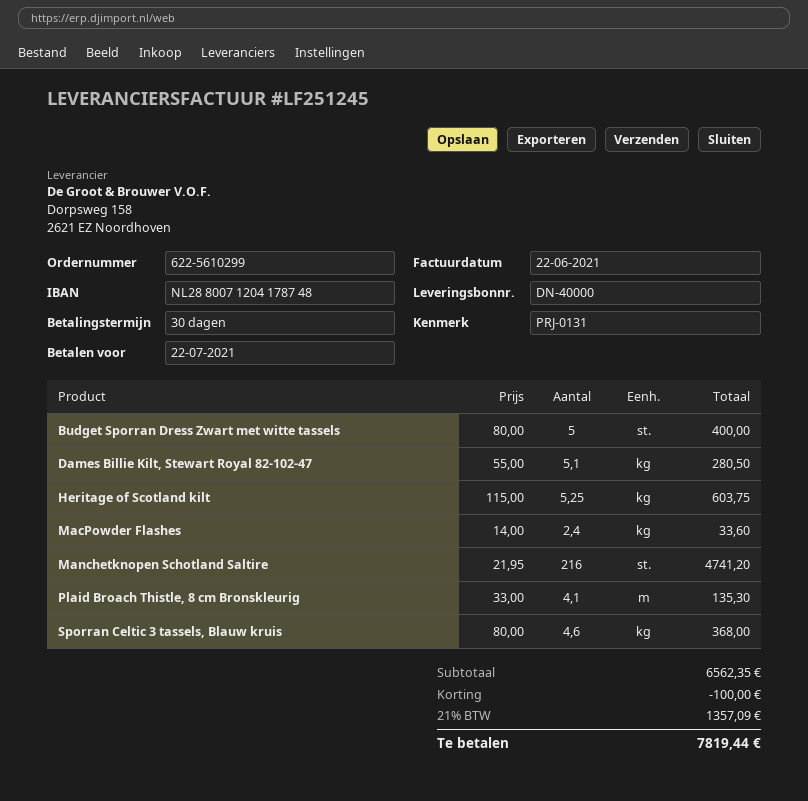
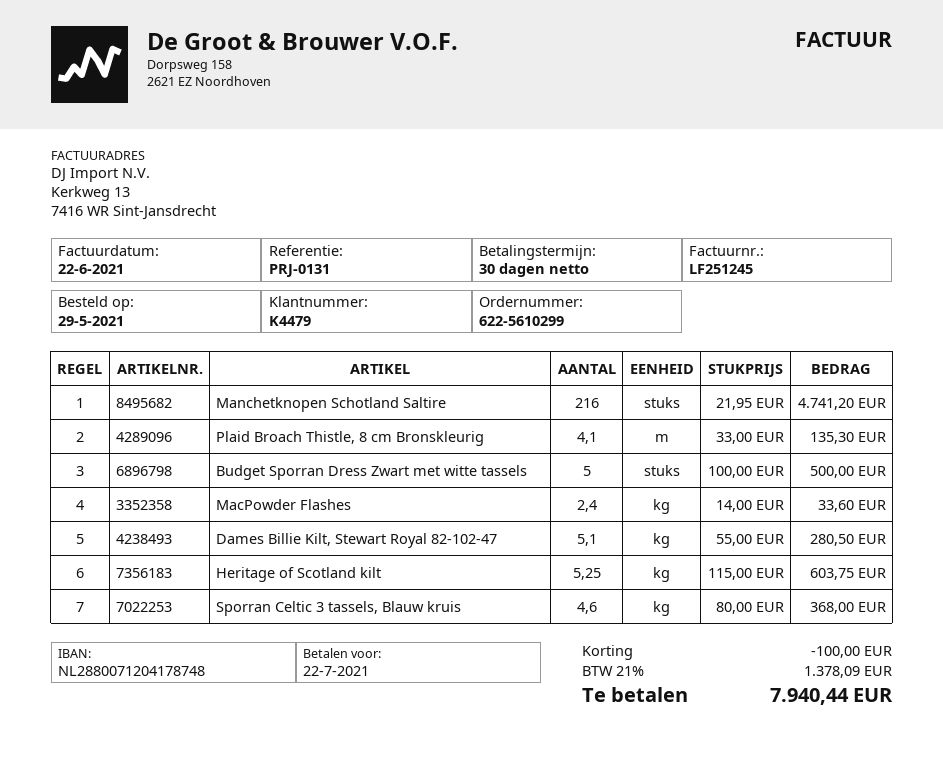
Budget Sporran Dress Zwart met witte tassels: 5 x 80.00 = 400.00 -> 5 x 100.00 = 500.00
tax: 21% = 1357.09 -> 21% = 1378.09
total: 7819.44 -> 7940.44

